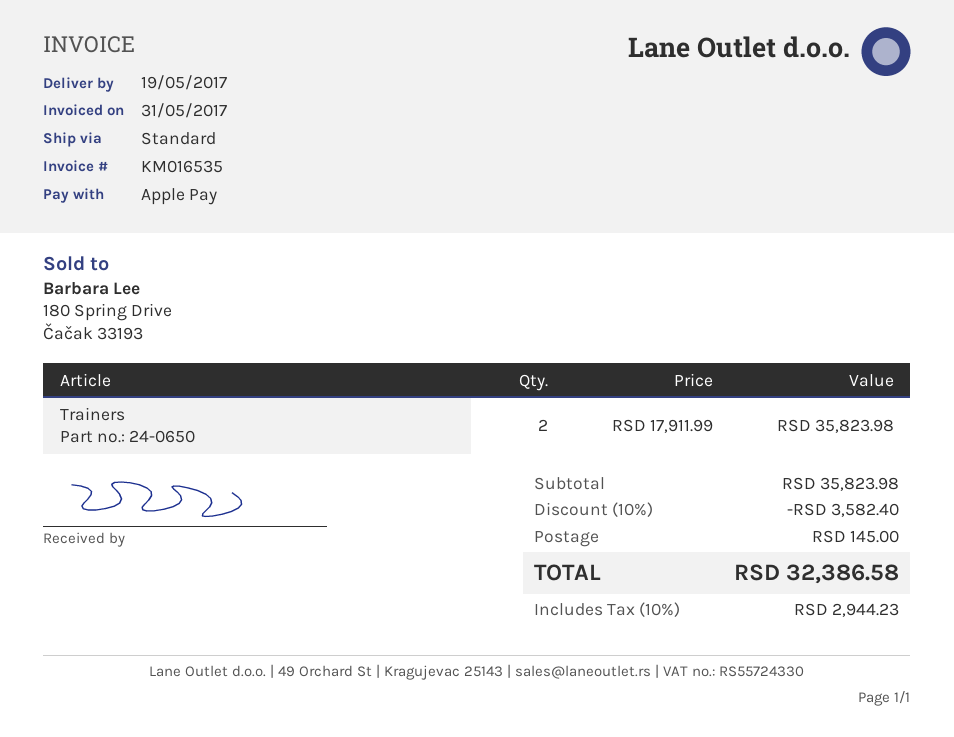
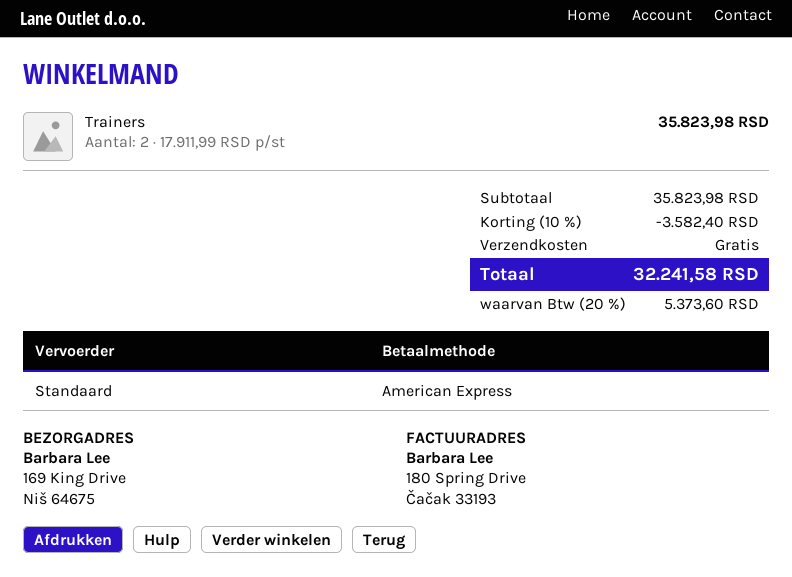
payment method: Apple Pay -> American Express
shipping: 145.00 -> 0.00
tax: 10% = 2944.23 -> 20% = 5373.60
total: 32386.58 -> 32241.58

